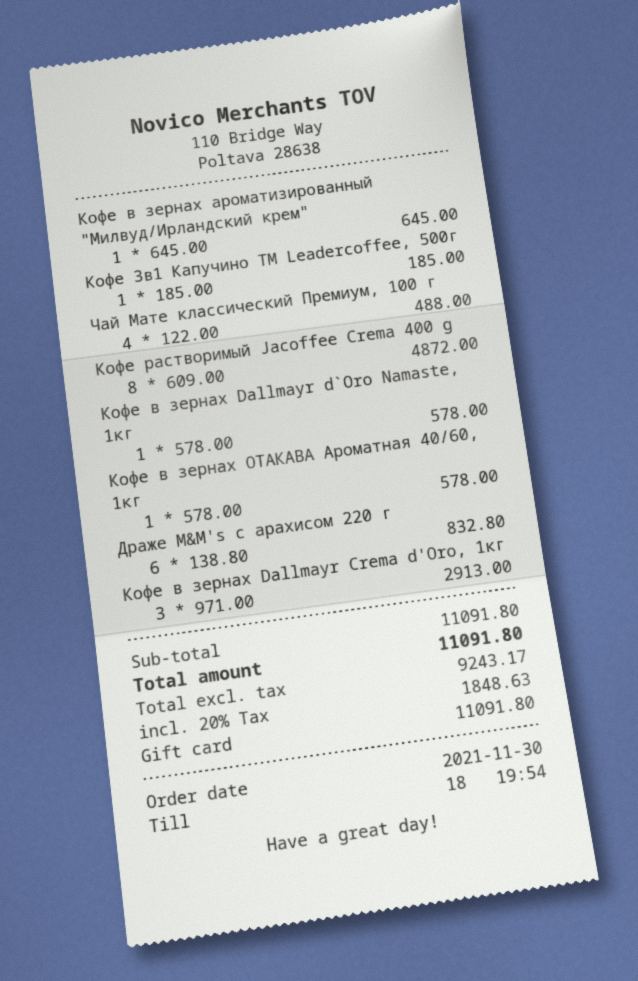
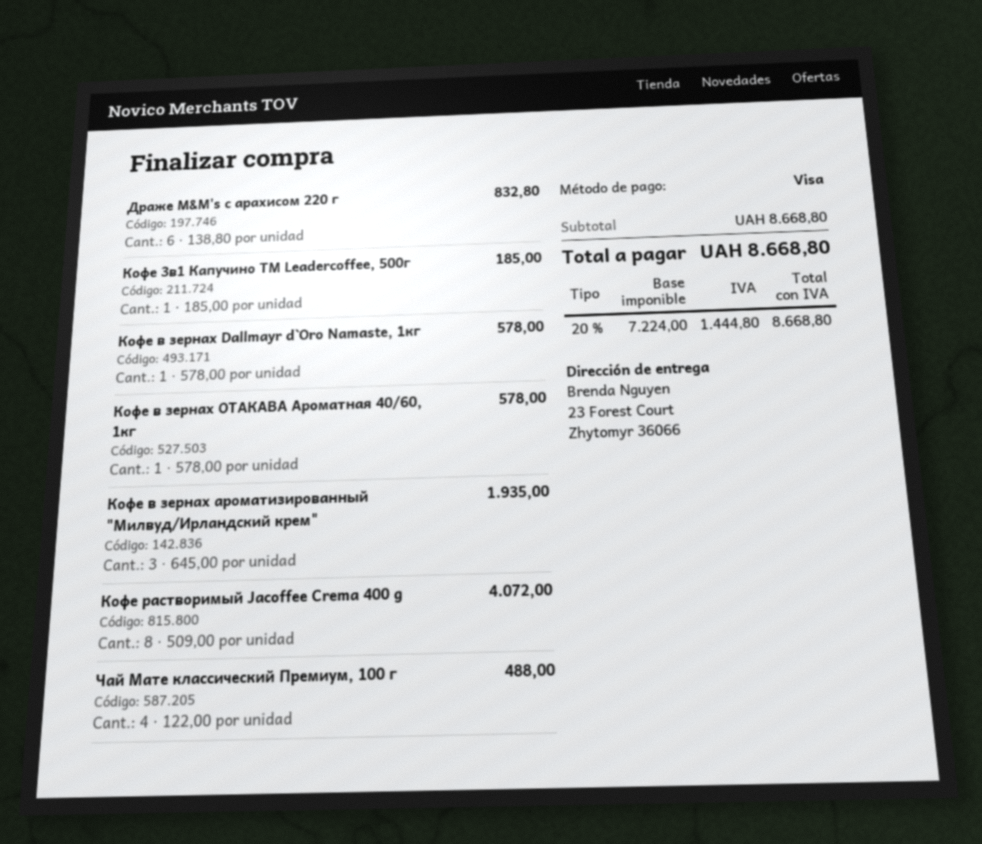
payment method: gift card -> Visa
Кофе в зернах ароматизированный "Милвуд/Ирландский крем": 1 x 645.00 = 645.00 -> 3 x 645.00 = 1935.00
Кофе растворимый Jacoffee Crema 400 g: 8 x 609.00 = 4872.00 -> 8 x 509.00 = 4072.00
Кофе в зернах Dallmayr Crema d'Oro, 1кг: 3 x 971.00 = 2913.00 -> none
subtotal: 11091.80 -> 8668.80
net: 9243.17 -> 7224.00
tax: 20% = 1848.63 -> 20% = 1444.80
total: 11091.80 -> 8668.80

